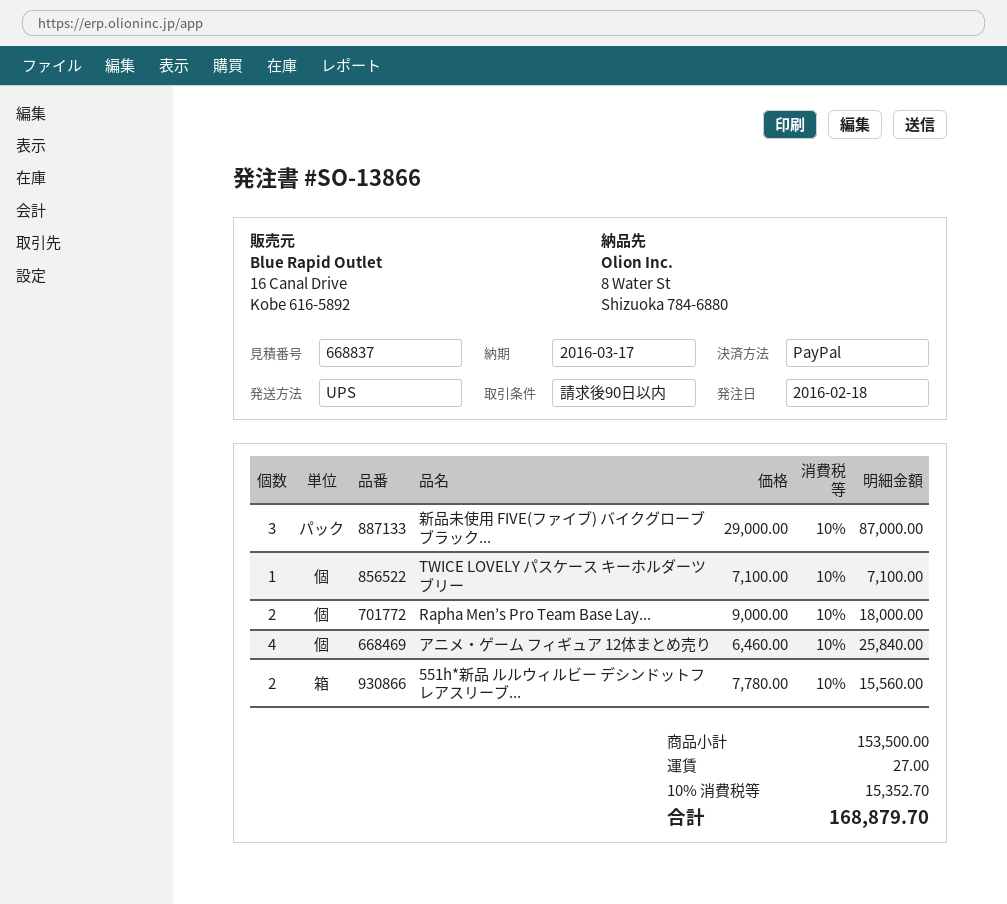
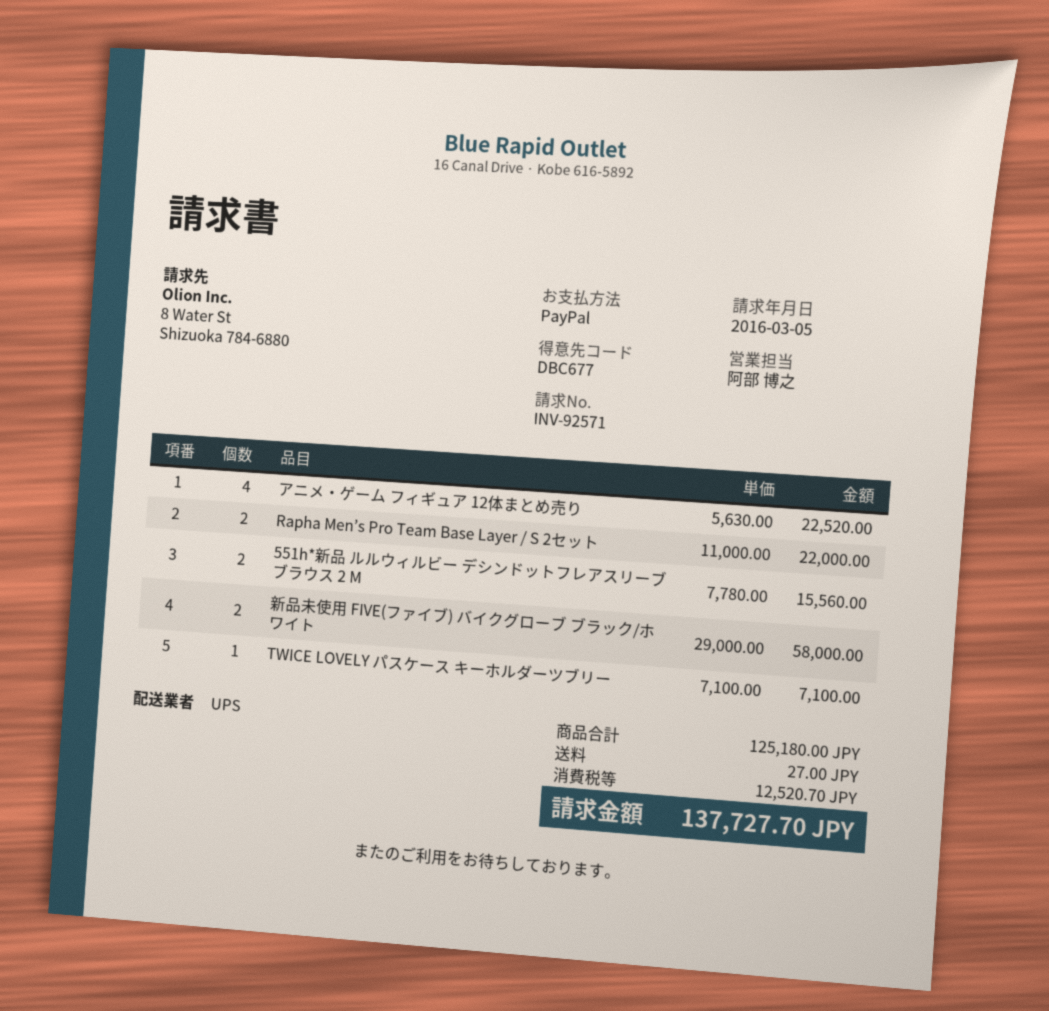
新品未使用 FIVE(ファイブ) バイクグローブ ブラック...: 3 x 29000.00 = 87000.00 -> 2 x 29000.00 = 58000.00
Rapha Men’s Pro Team Base Lay...: 2 x 9000.00 = 18000.00 -> 2 x 11000.00 = 22000.00
アニメ・ゲーム フィギュア 12体まとめ売り: 4 x 6460.00 = 25840.00 -> 4 x 5630.00 = 22520.00
subtotal: 153500.00 -> 125180.00
tax: 15352.70 -> 12520.70
total: 168879.70 -> 137727.70

